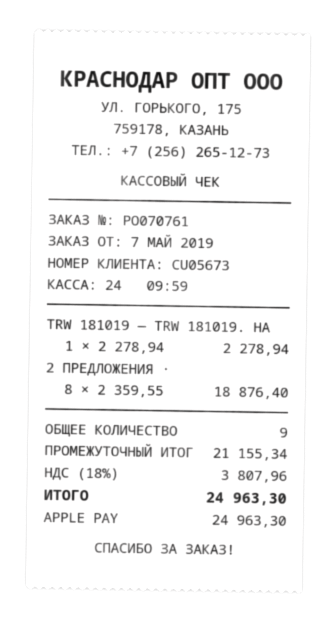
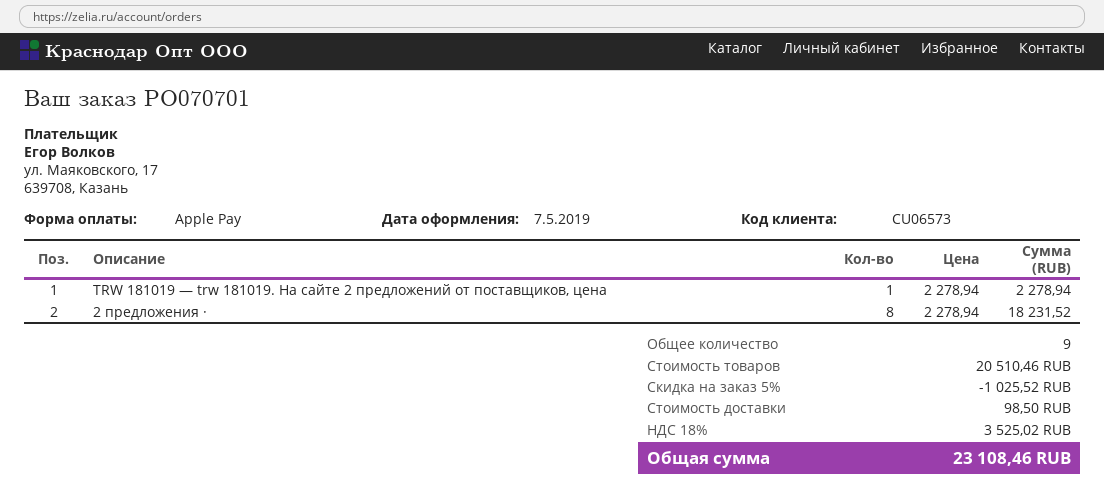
order number: PO070761 -> PO070701
customer number: CU05673 -> CU06573
2 ПРЕДЛОЖЕНИЯ ·: 8 x 2359.55 = 18876.40 -> 8 x 2278.94 = 18231.52
subtotal: 21155.34 -> 20510.46
discount: none -> 5% = 1025.52
shipping: none -> 98.50
tax: 18% = 3807.96 -> 18% = 3525.02
total: 24963.30 -> 23108.46

